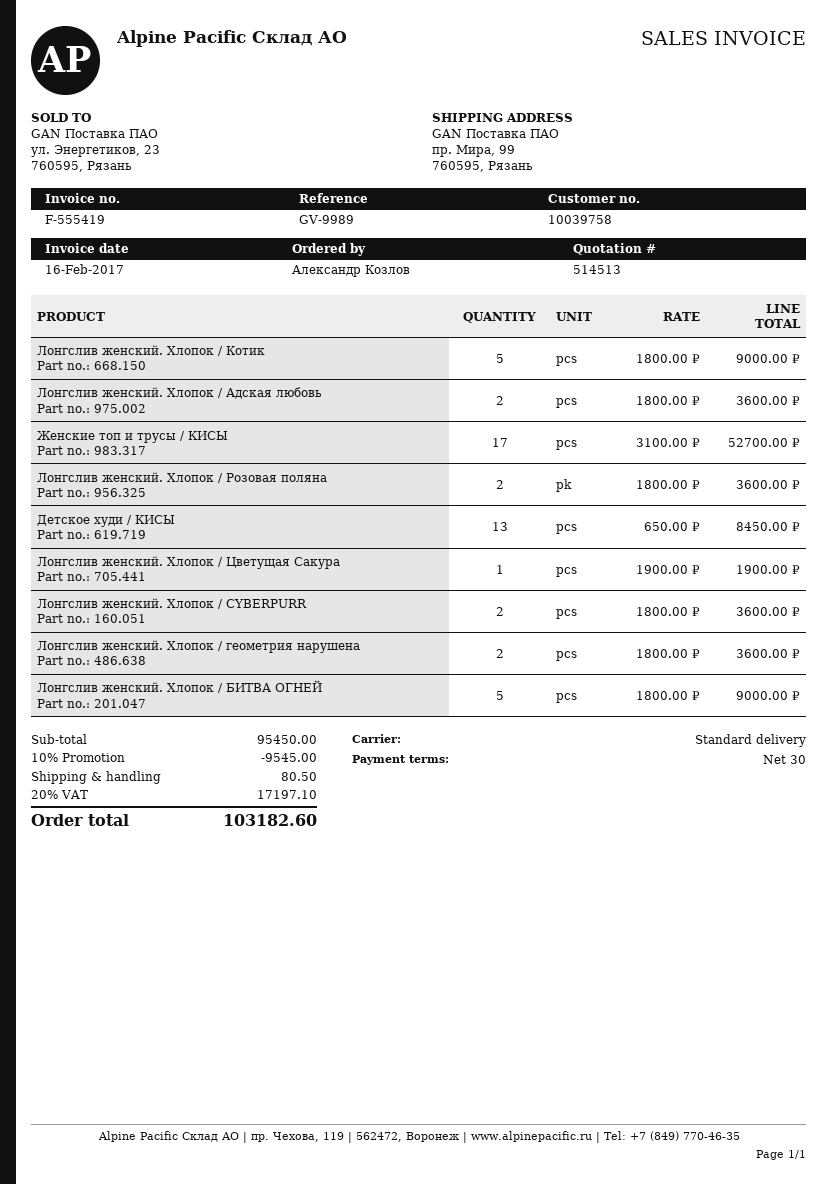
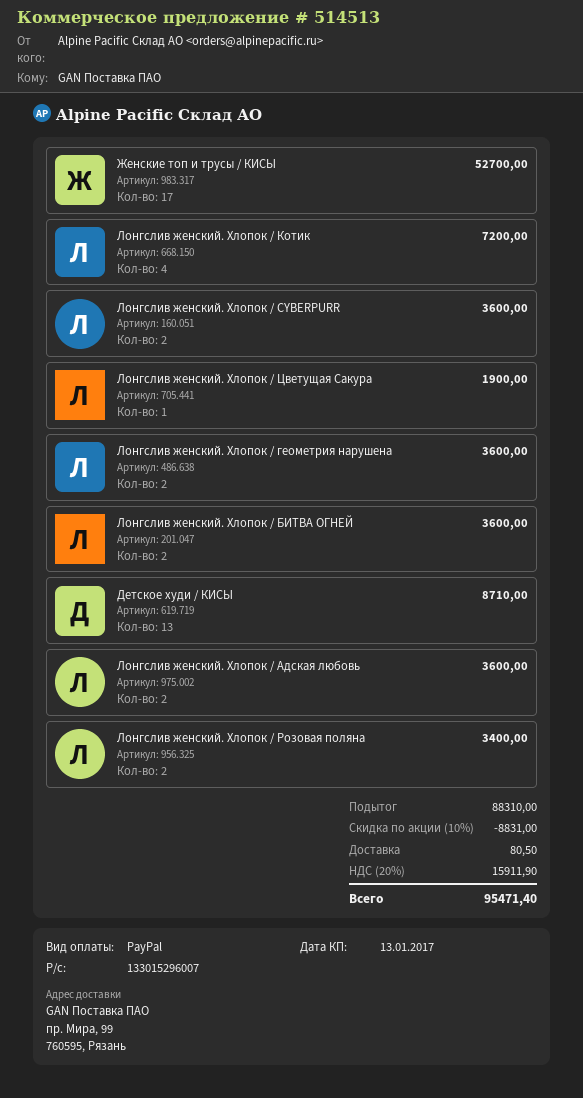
Лонгслив женский. Хлопок / Котик: 5 for 9000.00 -> 4 for 7200.00
Лонгслив женский. Хлопок / Розовая поляна: 2 for 3600.00 -> 2 for 3400.00
Детское худи / КИСЫ: 13 for 8450.00 -> 13 for 8710.00
Лонгслив женский. Хлопок / БИТВА ОГНЕЙ: 5 for 9000.00 -> 2 for 3600.00
subtotal: 95450.00 -> 88310.00
discount: 10% = 9545.00 -> 10% = 8831.00
tax: 20% = 17197.10 -> 20% = 15911.90
total: 103182.60 -> 95471.40

